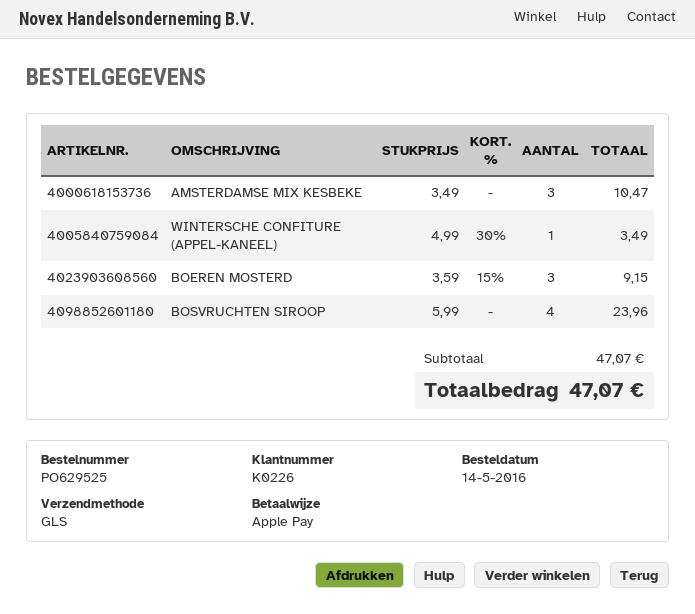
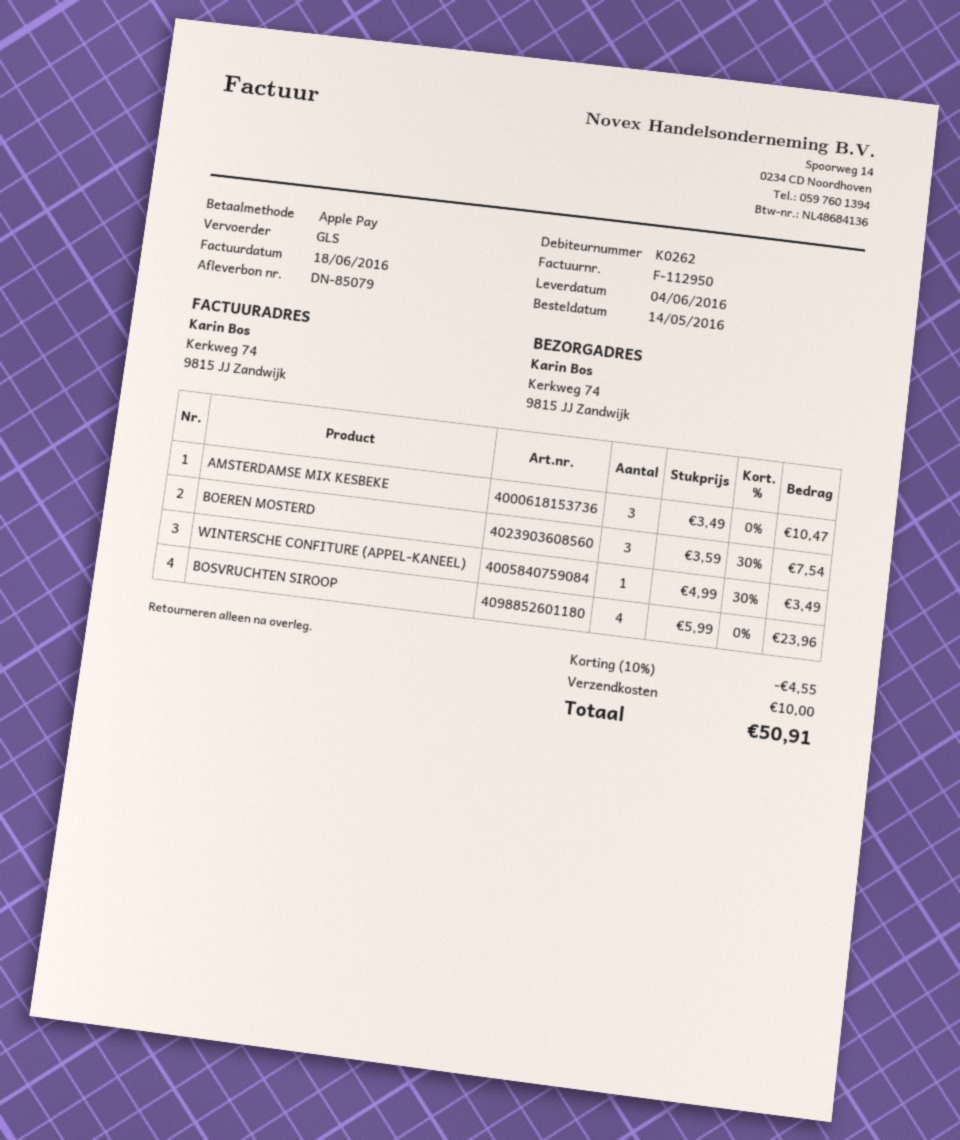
customer number: K0226 -> K0262
BOEREN MOSTERD: 3 x 3.59 - 15% = 9.15 -> 3 x 3.59 - 30% = 7.54
discount: none -> 10% = 4.55
shipping: none -> 10.00
total: 47.07 -> 50.91

